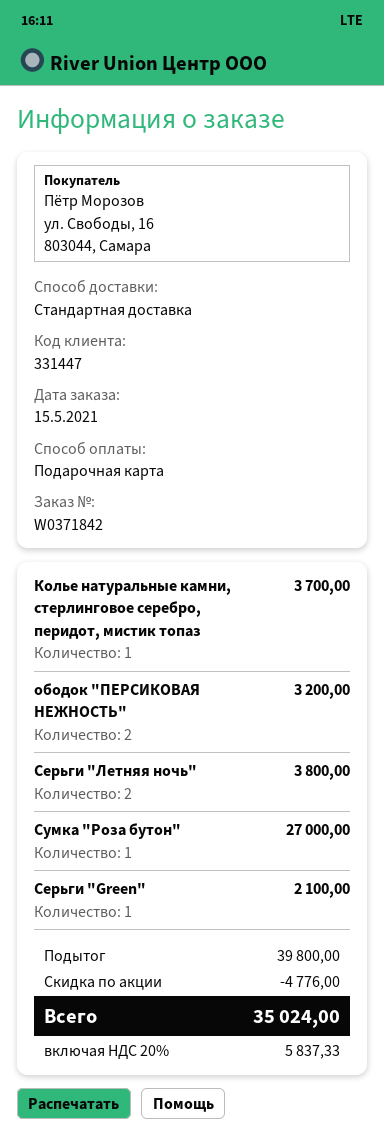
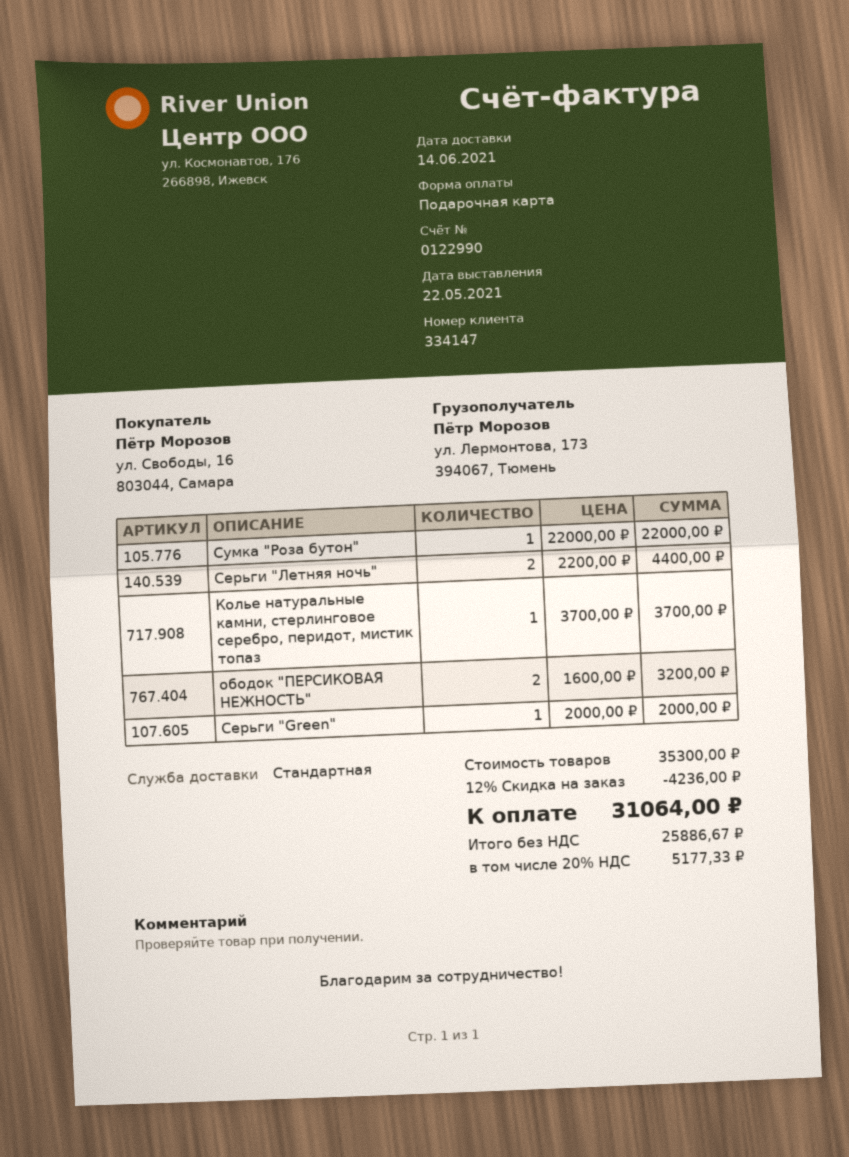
customer number: 331447 -> 334147
Серьги "Летняя ночь": 2 for 3800.00 -> 2 for 4400.00
Сумка "Роза бутон": 1 for 27000.00 -> 1 for 22000.00
Серьги "Green": 1 for 2100.00 -> 1 for 2000.00
subtotal: 39800.00 -> 35300.00
discount: 4776.00 -> 4236.00
tax: 20% = 5837.33 -> 20% = 5177.33
total: 35024.00 -> 31064.00

